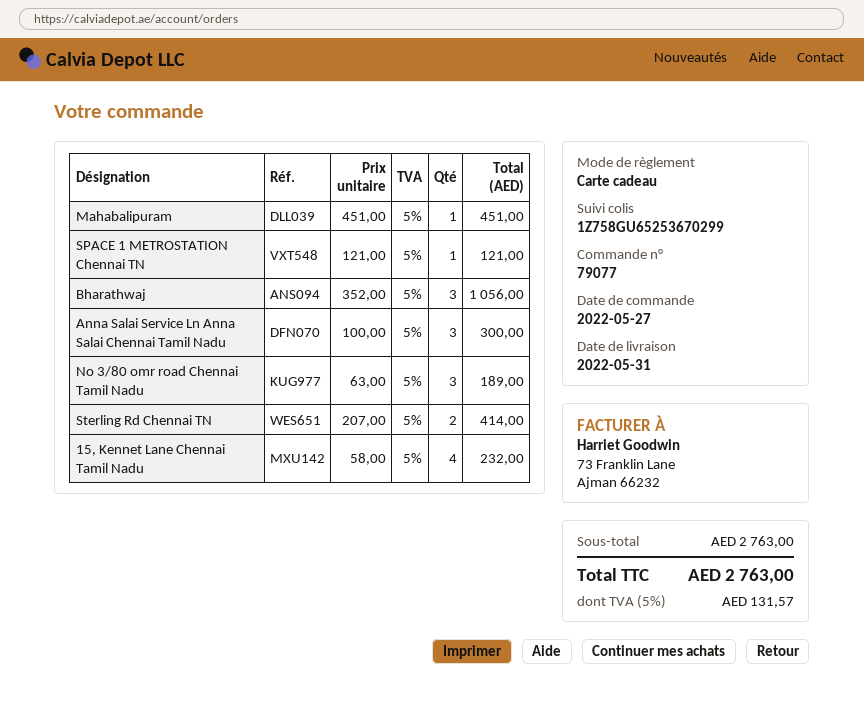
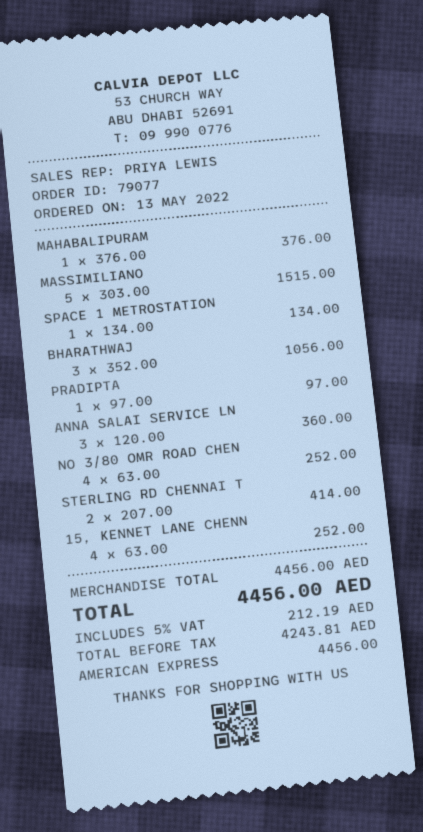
order date: 2022-05-27 -> 2022-05-13
payment method: gift card -> American Express
Mahabalipuram: 1 x 451.00 = 451.00 -> 1 x 376.00 = 376.00
SPACE 1 METROSTATION Chennai TN: 1 x 121.00 = 121.00 -> 1 x 134.00 = 134.00
Anna Salai Service Ln Anna Salai Chennai Tamil Nadu: 3 x 100.00 = 300.00 -> 3 x 120.00 = 360.00
No 3/80 omr road Chennai Tamil Nadu: 3 x 63.00 = 189.00 -> 4 x 63.00 = 252.00
15, Kennet Lane Chennai Tamil Nadu: 4 x 58.00 = 232.00 -> 4 x 63.00 = 252.00
MASSIMILIANO: none -> 5 x 303.00 = 1515.00
PRADIPTA: none -> 1 x 97.00 = 97.00
subtotal: 2763.00 -> 4456.00
tax: 5% = 131.57 -> 5% = 212.19
total: 2763.00 -> 4456.00

